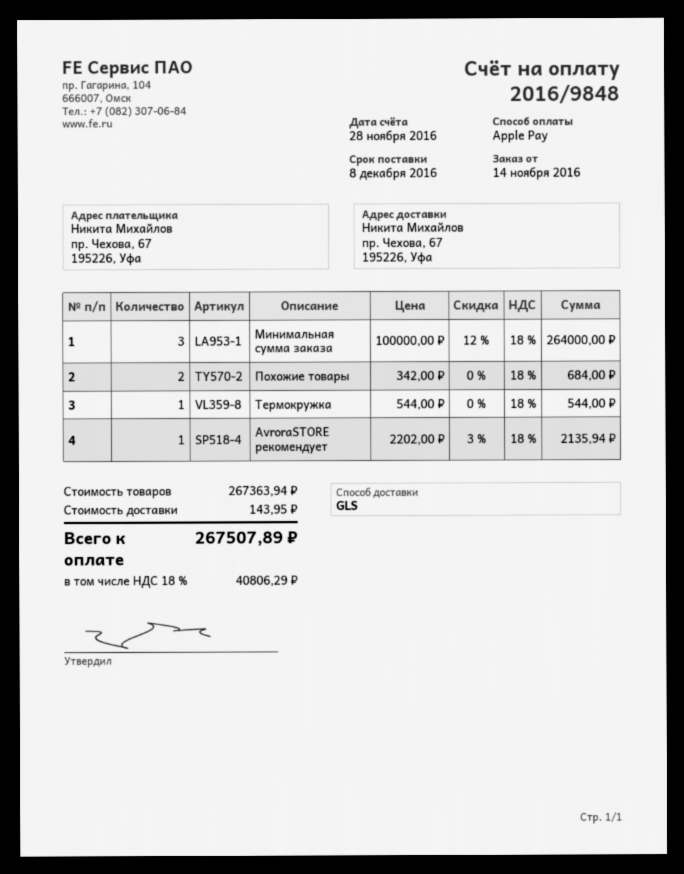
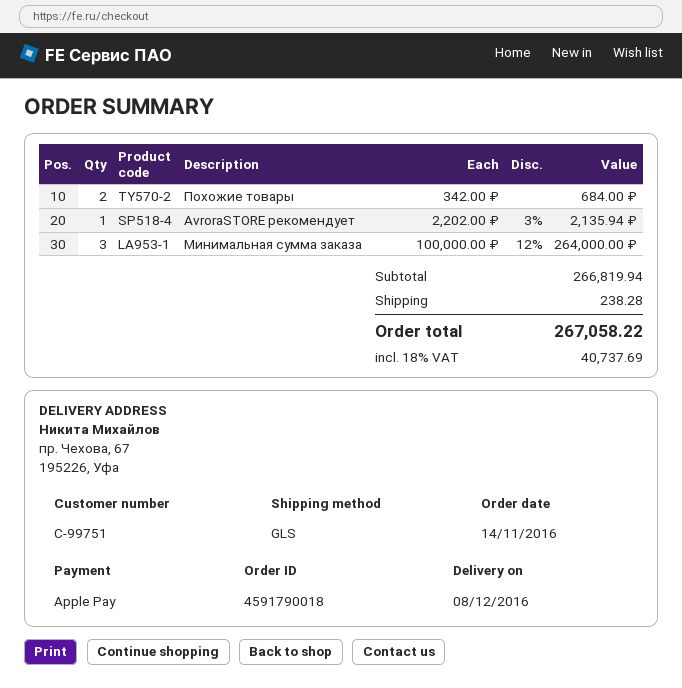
Термокружка: 1 x 544.00 = 544.00 -> none
subtotal: 267363.94 -> 266819.94
shipping: 143.95 -> 238.28
tax: 18% = 40806.29 -> 18% = 40737.69
total: 267507.89 -> 267058.22

